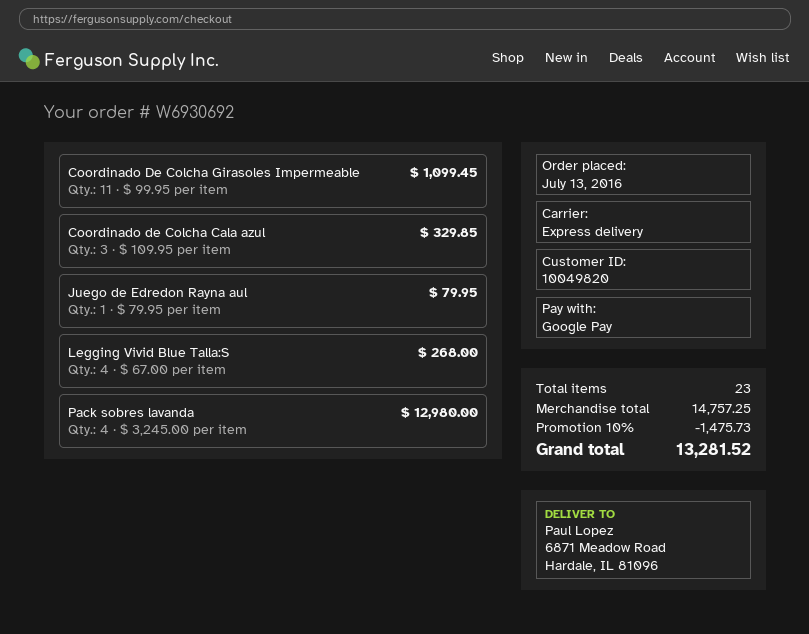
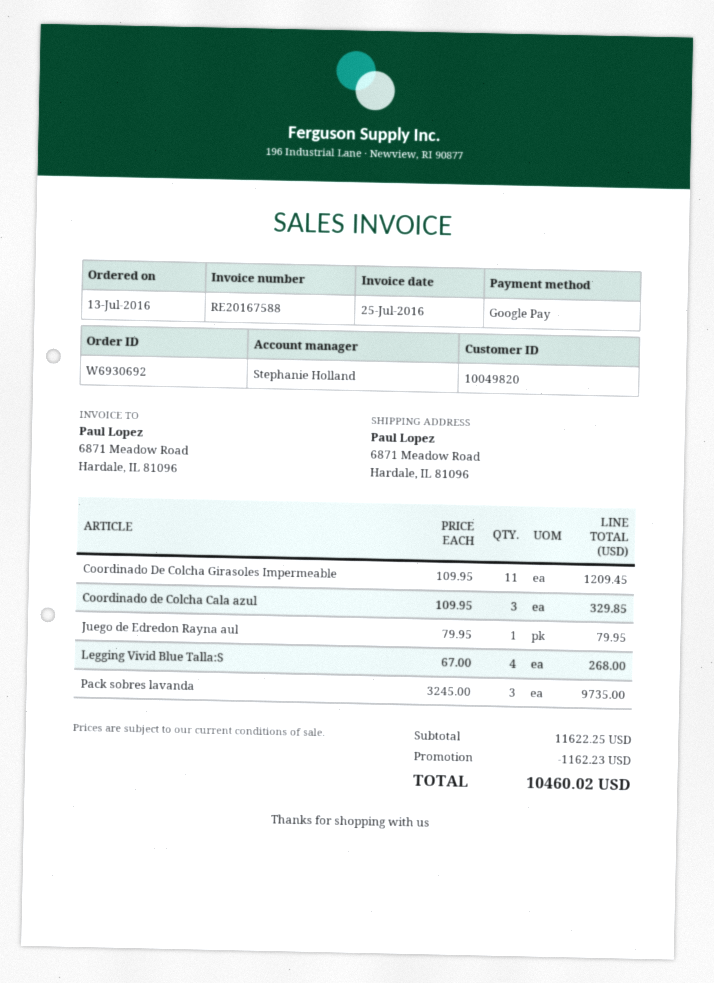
Coordinado De Colcha Girasoles Impermeable: 11 x 99.95 = 1099.45 -> 11 x 109.95 = 1209.45
Pack sobres lavanda: 4 x 3245.00 = 12980.00 -> 3 x 3245.00 = 9735.00
subtotal: 14757.25 -> 11622.25
discount: 1475.73 -> 1162.23
total: 13281.52 -> 10460.02

